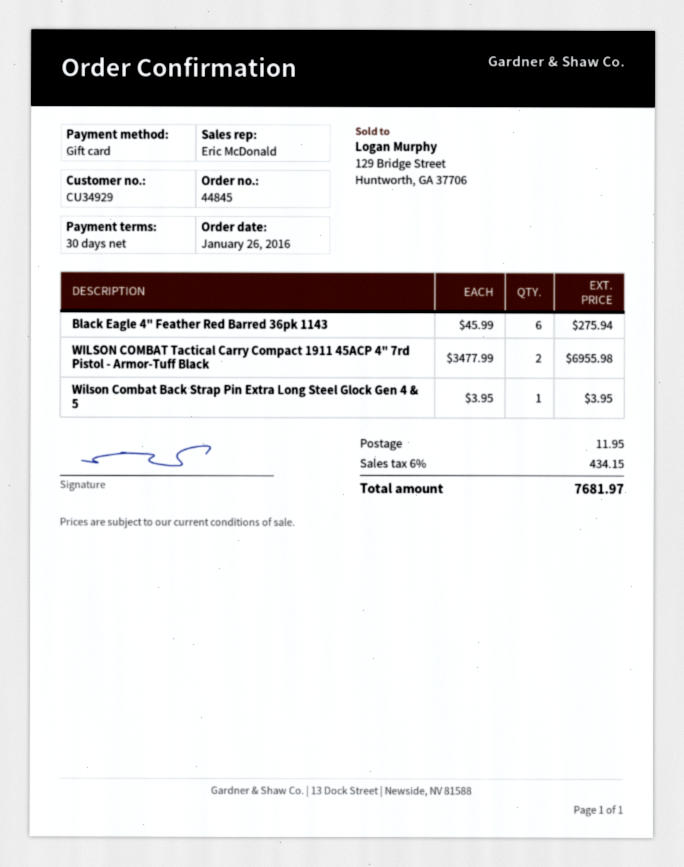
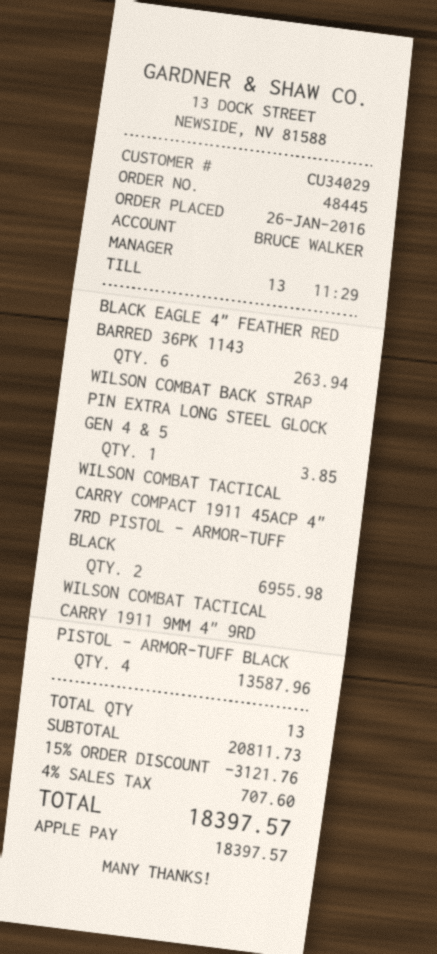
order number: 44845 -> 48445
customer number: CU34929 -> CU34029
sales rep: Eric McDonald -> BRUCE WALKER
payment method: gift card -> Apple Pay
Black Eagle 4" Feather Red Barred 36pk 1143: 6 for 275.94 -> 6 for 263.94
Wilson Combat Back Strap Pin Extra Long Steel Glock Gen 4 & 5: 1 for 3.95 -> 1 for 3.85
WILSON COMBAT TACTICAL CARRY 1911 9MM 4" 9RD PISTOL - ARMOR-TUFF BLACK: none -> 4 for 13587.96
discount: none -> 15% = 3121.76
shipping: 11.95 -> none
tax: 6% = 434.15 -> 4% = 707.60
total: 7681.97 -> 18397.57

